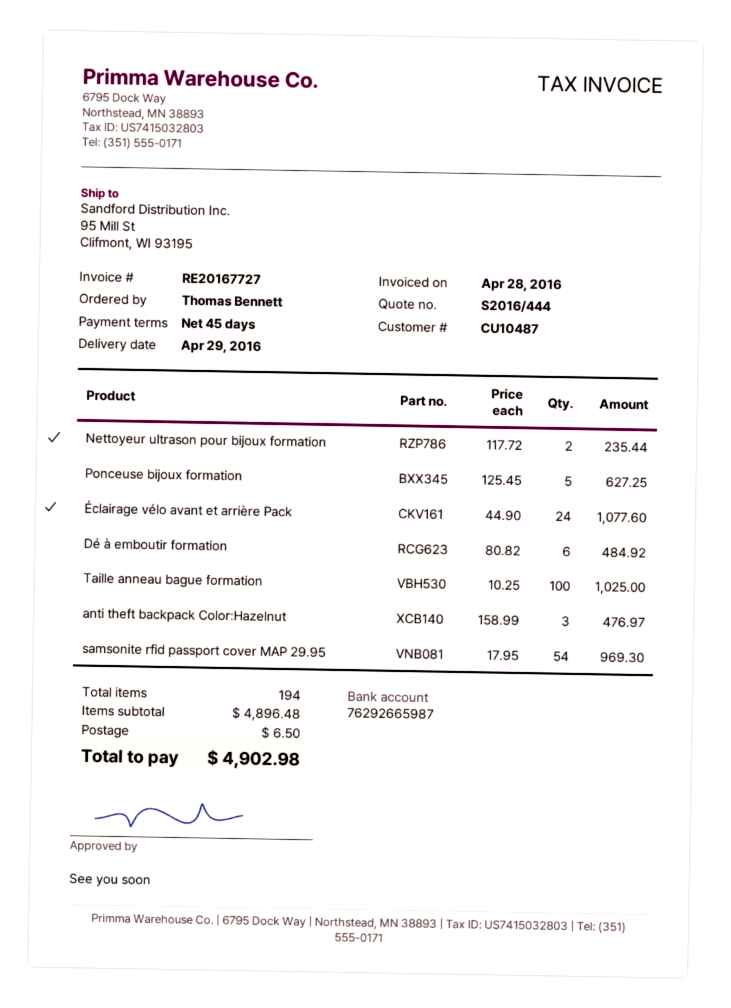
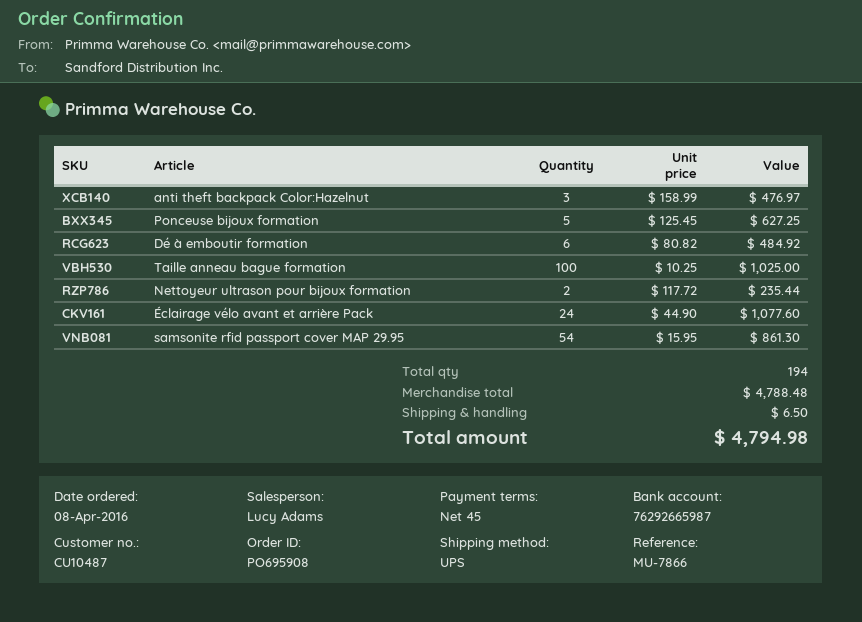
samsonite rfid passport cover MAP 29.95: 54 x 17.95 = 969.30 -> 54 x 15.95 = 861.30
subtotal: 4896.48 -> 4788.48
total: 4902.98 -> 4794.98

